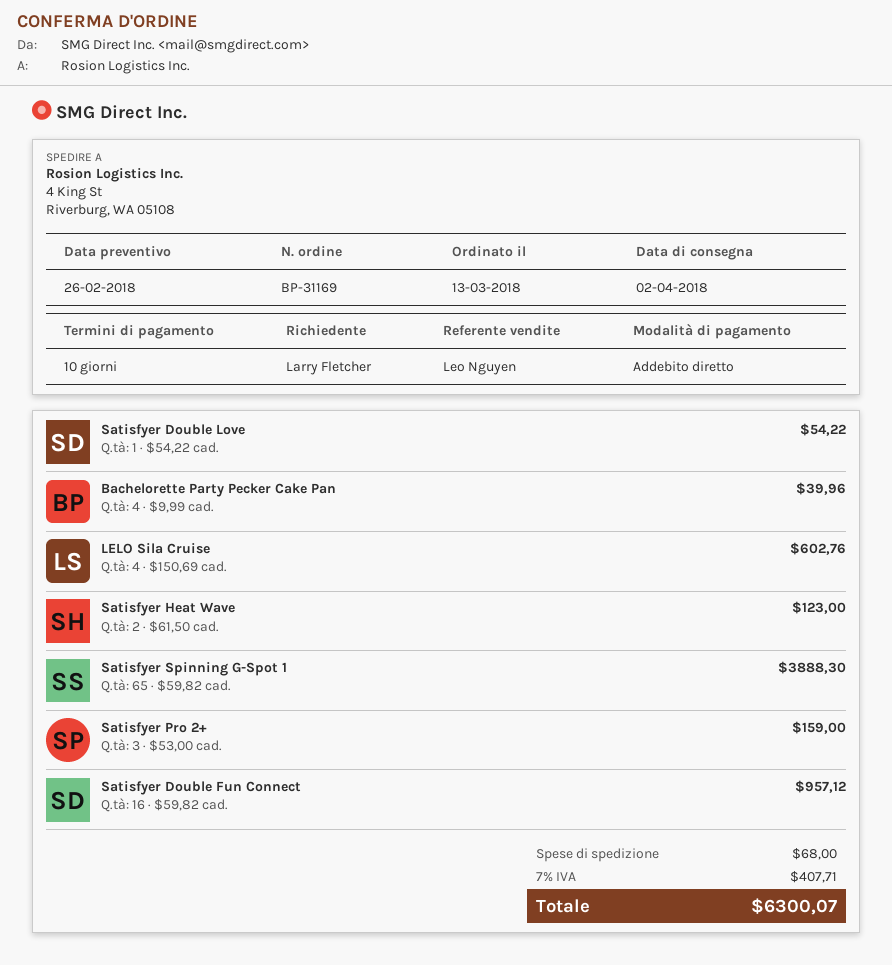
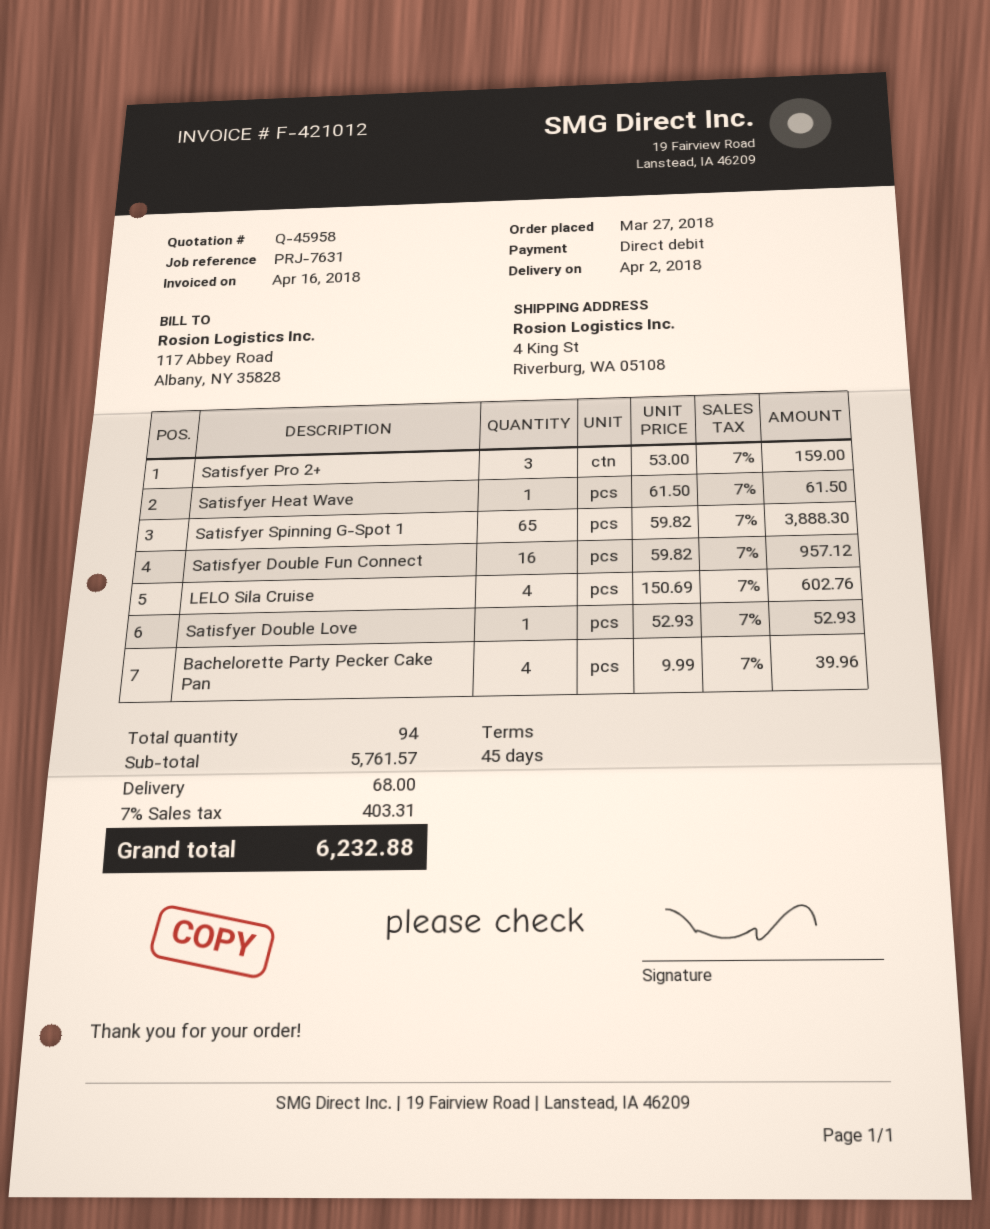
order date: 2018-03-13 -> 2018-03-27
payment terms: 10 days -> 45 days
Satisfyer Double Love: 1 x 54.22 = 54.22 -> 1 x 52.93 = 52.93
Satisfyer Heat Wave: 2 x 61.50 = 123.00 -> 1 x 61.50 = 61.50
tax: 7% = 407.71 -> 7% = 403.31
total: 6300.07 -> 6232.88

